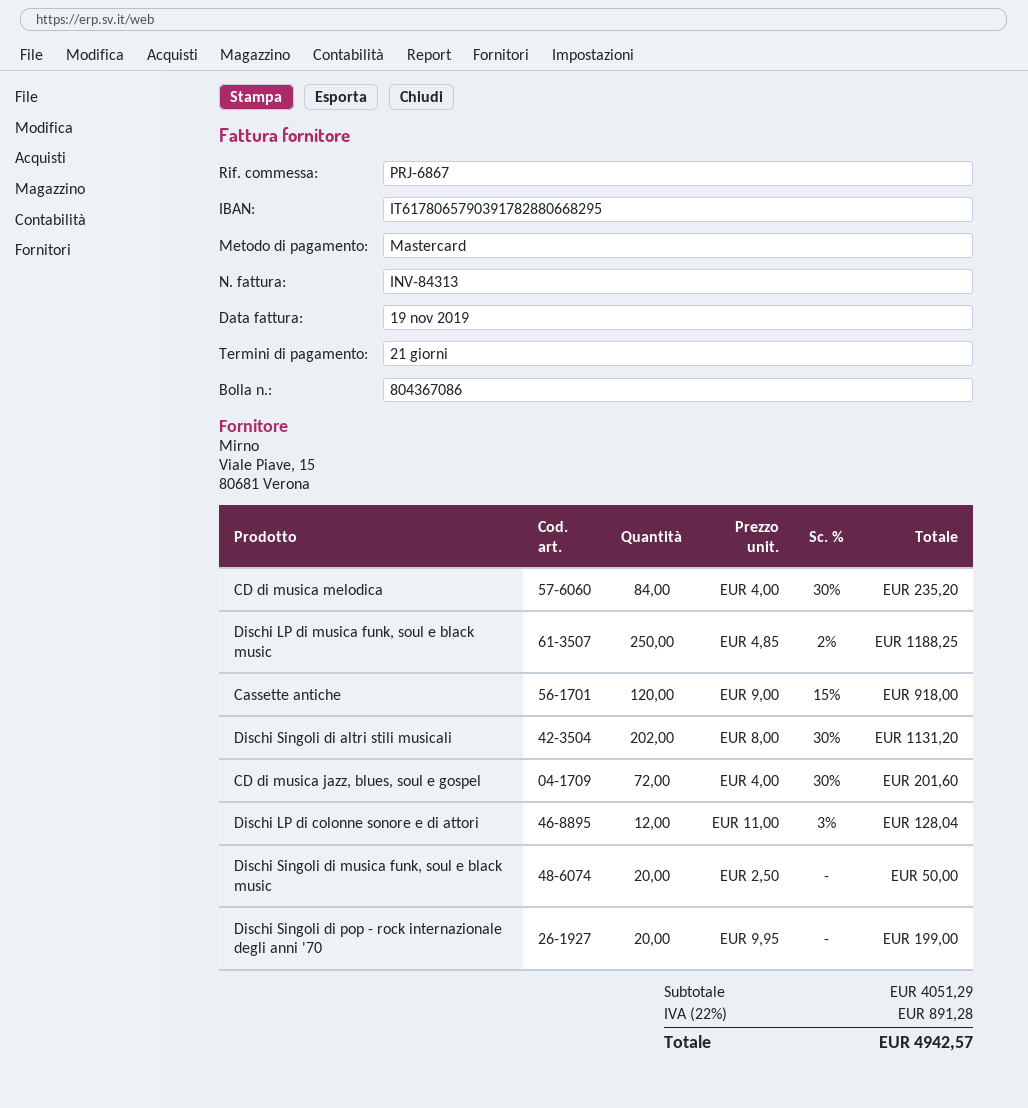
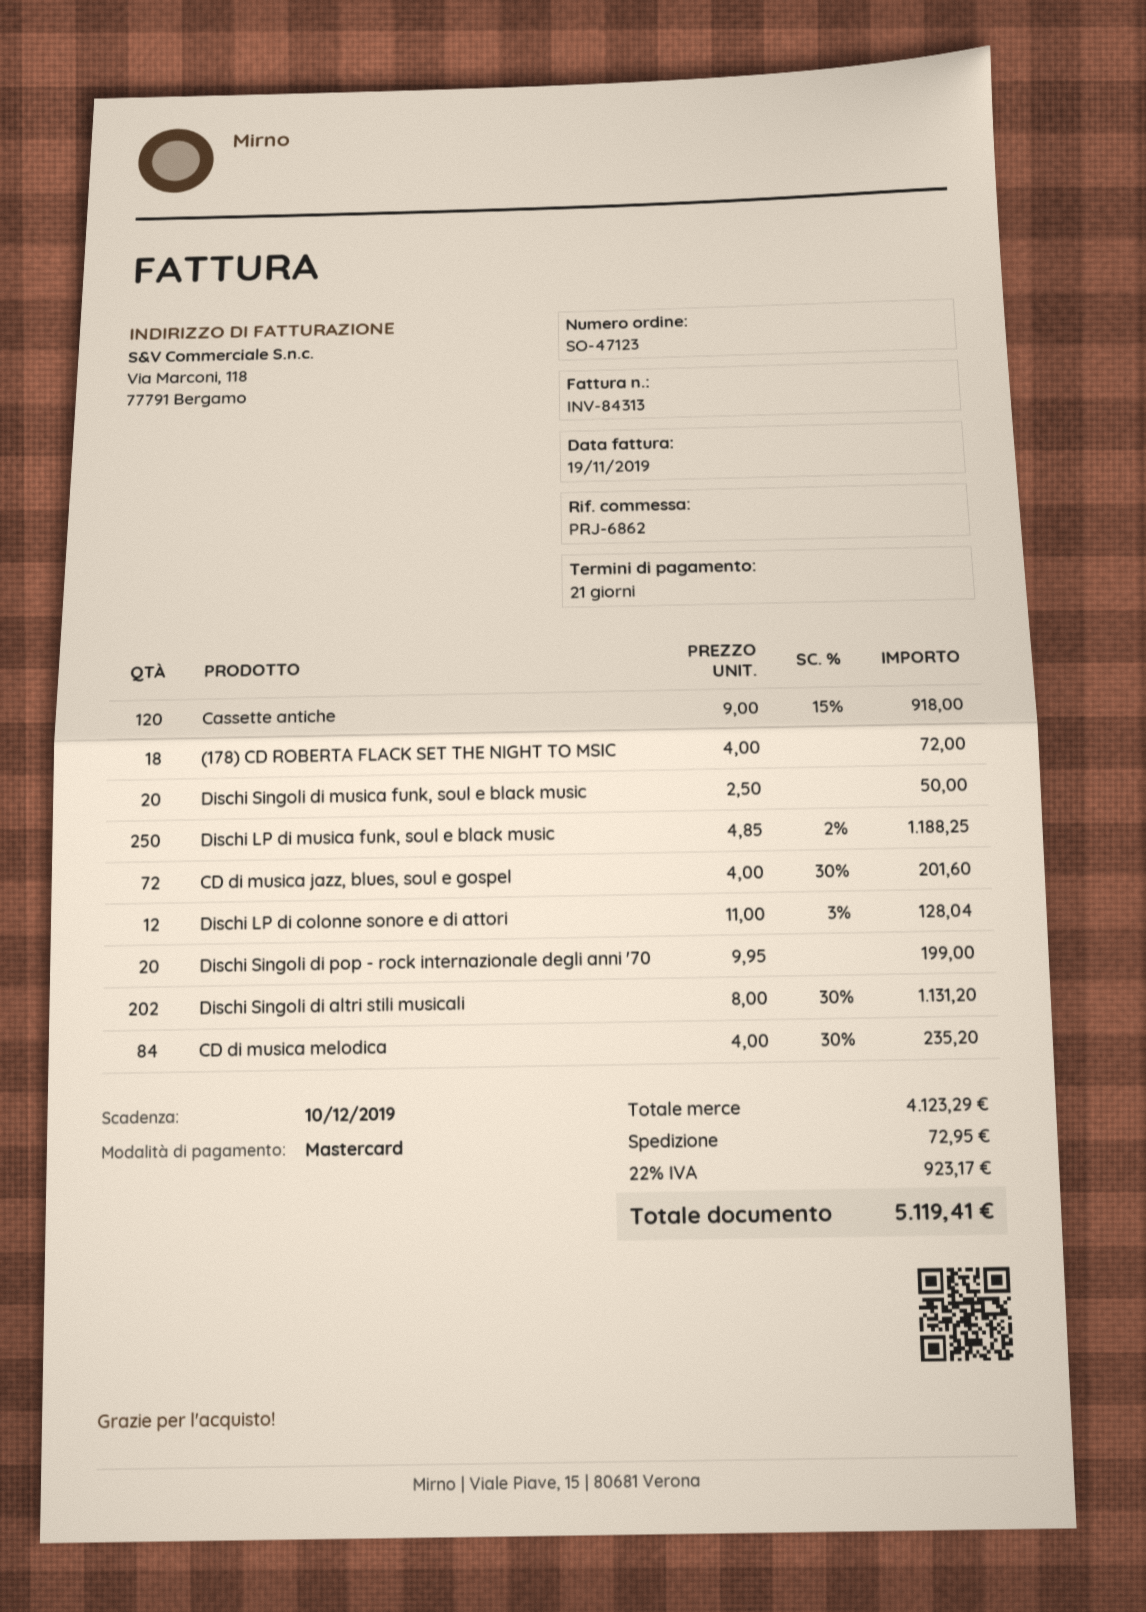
reference: PRJ-6867 -> PRJ-6862
(178) CD ROBERTA FLACK SET THE NIGHT TO MSIC: none -> 18 x 4.00 = 72.00
subtotal: 4051.29 -> 4123.29
shipping: none -> 72.95
tax: 22% = 891.28 -> 22% = 923.17
total: 4942.57 -> 5119.41

